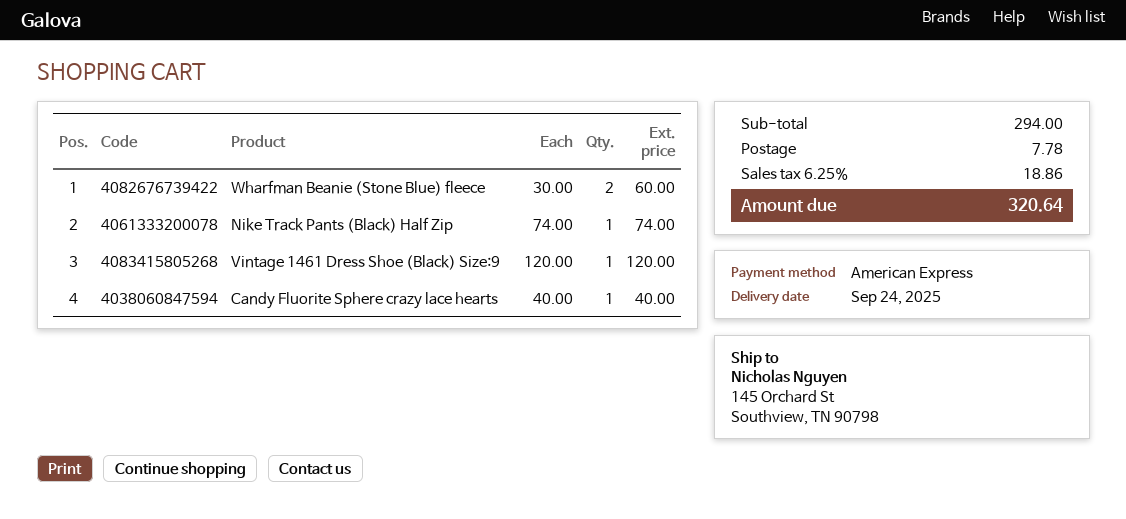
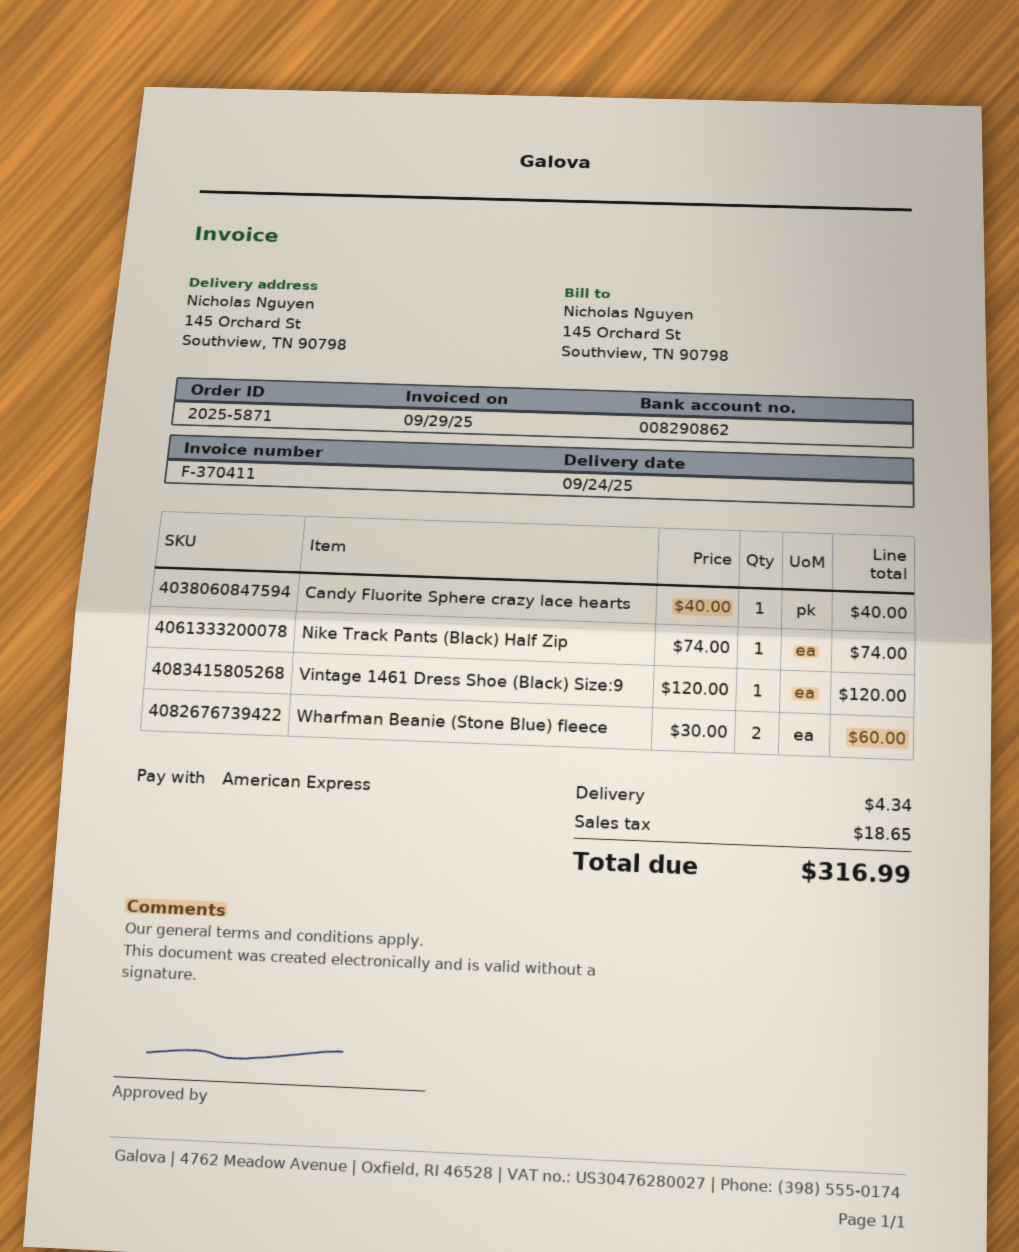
shipping: 7.78 -> 4.34
tax: 18.86 -> 18.65
total: 320.64 -> 316.99

